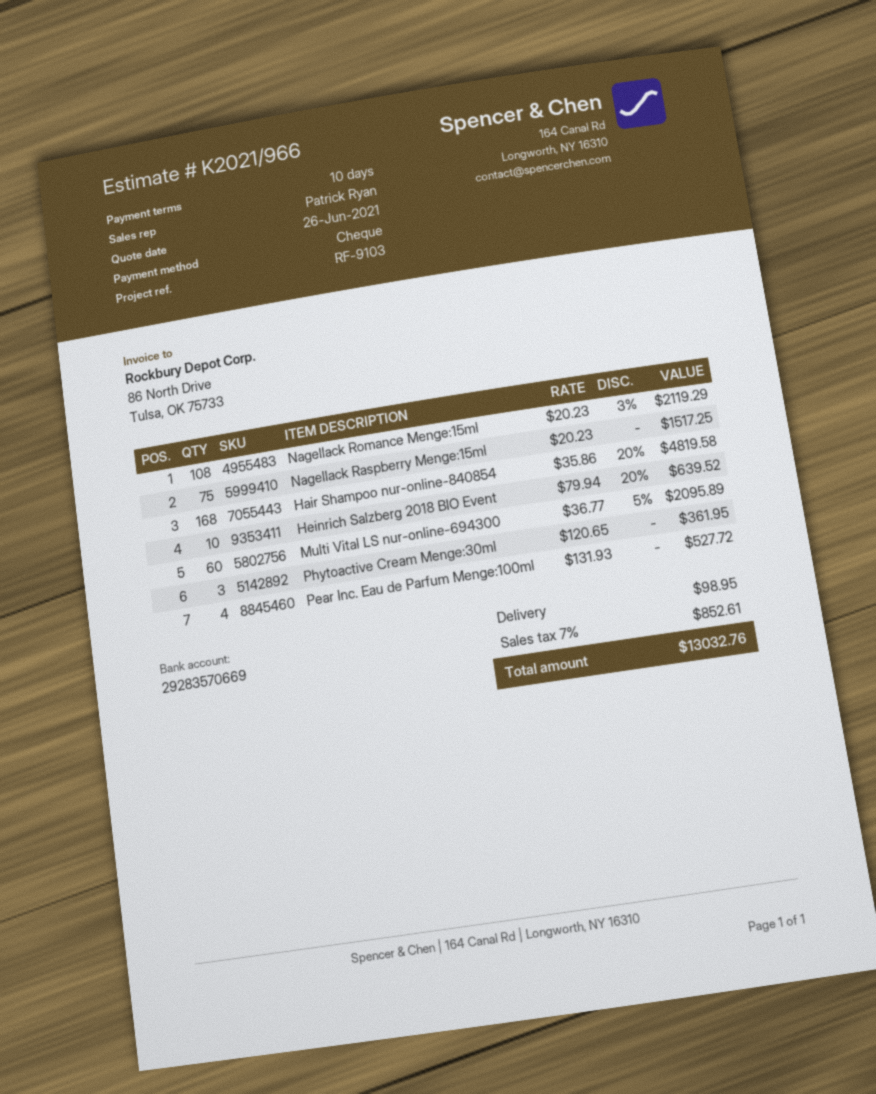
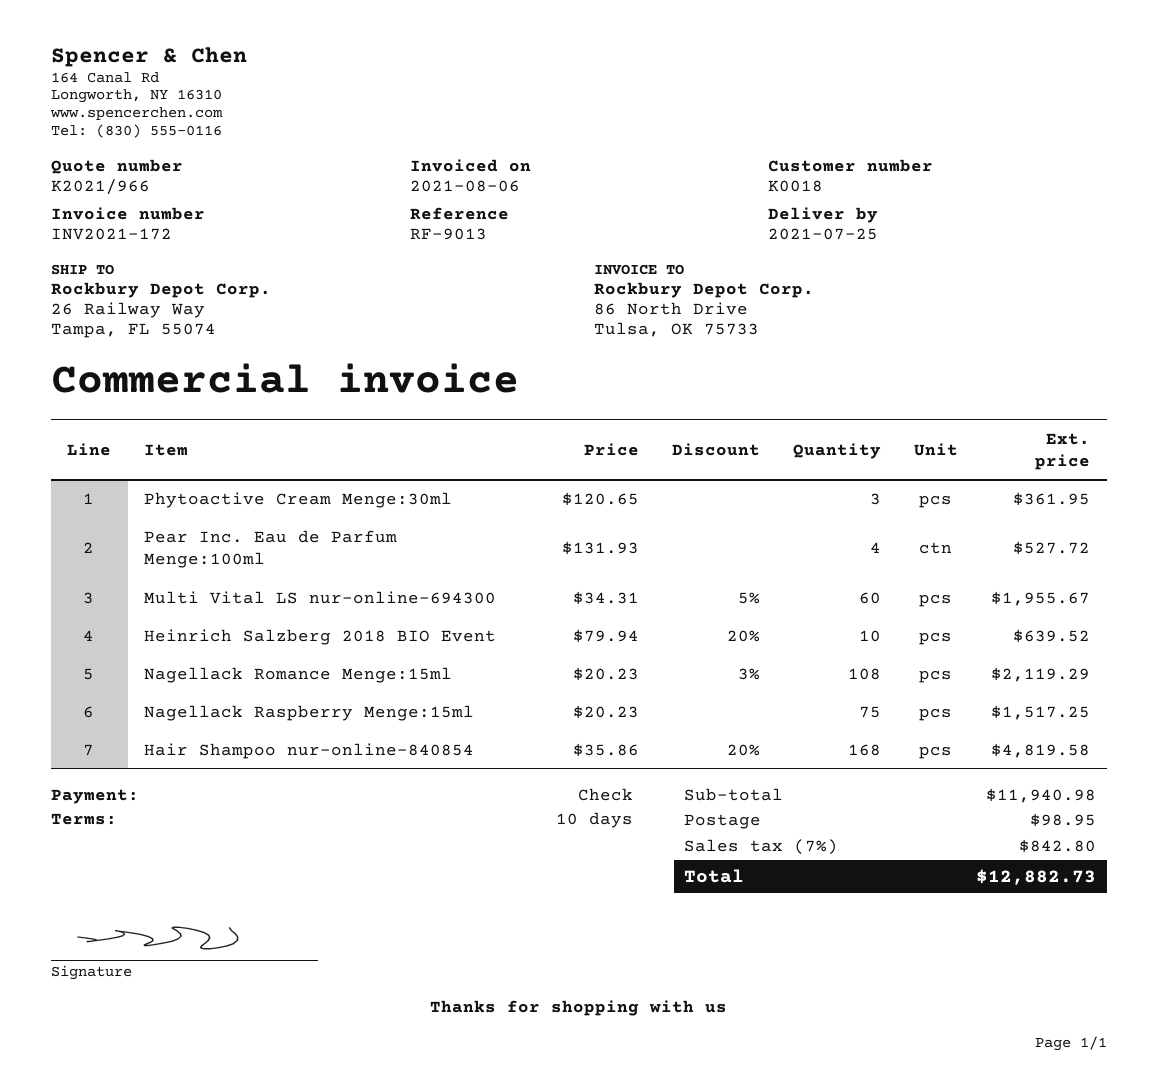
reference: RF-9103 -> RF-9013
Multi Vital LS nur-online-694300: 60 x 36.77 - 5% = 2095.89 -> 60 x 34.31 - 5% = 1955.67
tax: 7% = 852.61 -> 7% = 842.80
total: 13032.76 -> 12882.73

